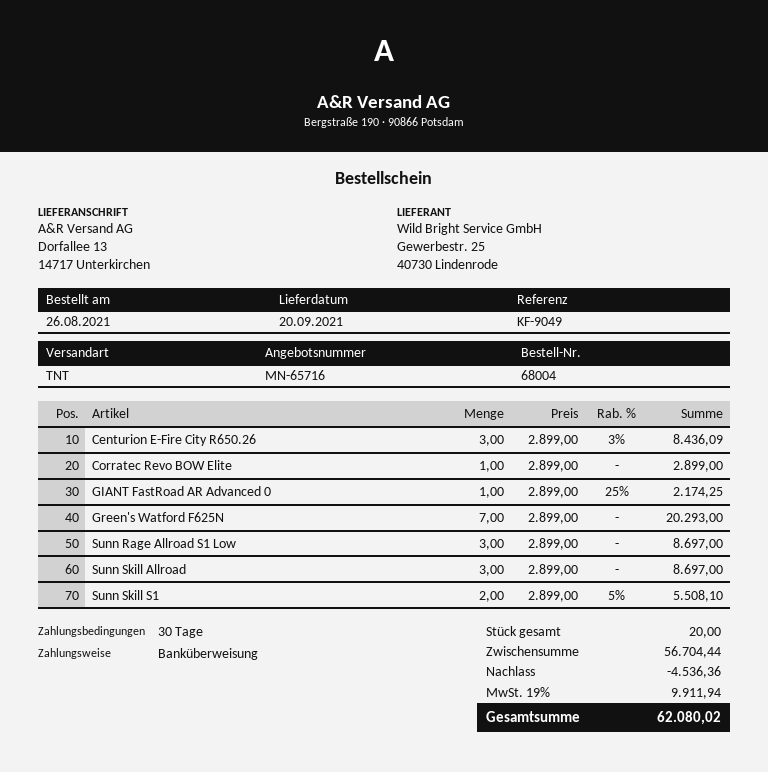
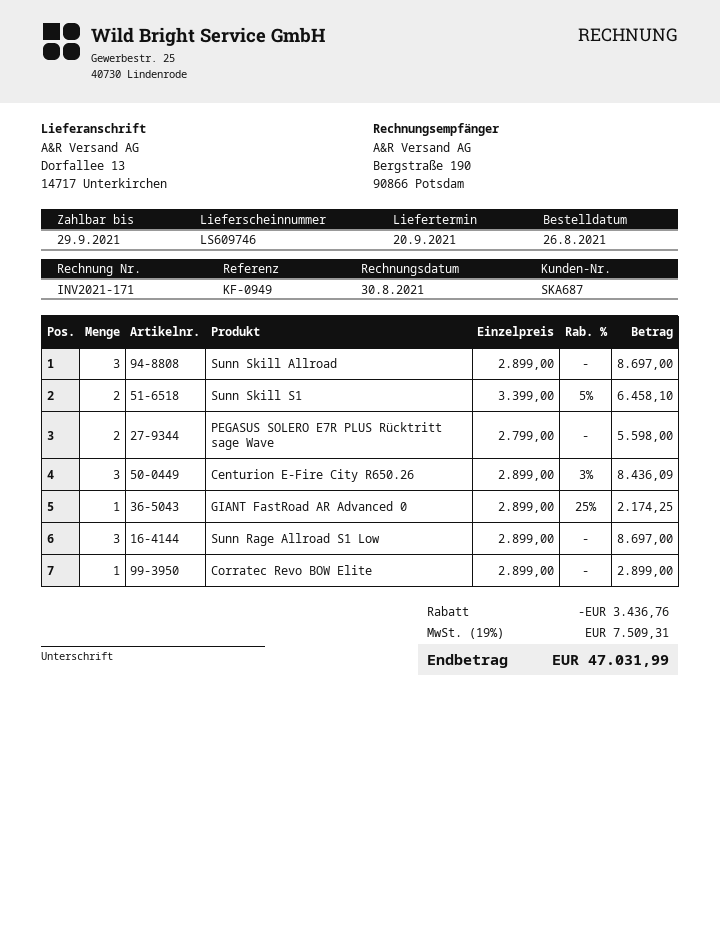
reference: KF-9049 -> KF-0949
Green's Watford F625N: 7 x 2899.00 = 20293.00 -> none
Sunn Skill S1: 2 x 2899.00 - 5% = 5508.10 -> 2 x 3399.00 - 5% = 6458.10
PEGASUS SOLERO E7R PLUS Rücktritt sage Wave: none -> 2 x 2799.00 = 5598.00
discount: 4536.36 -> 3436.76
tax: 19% = 9911.94 -> 19% = 7509.31
total: 62080.02 -> 47031.99

